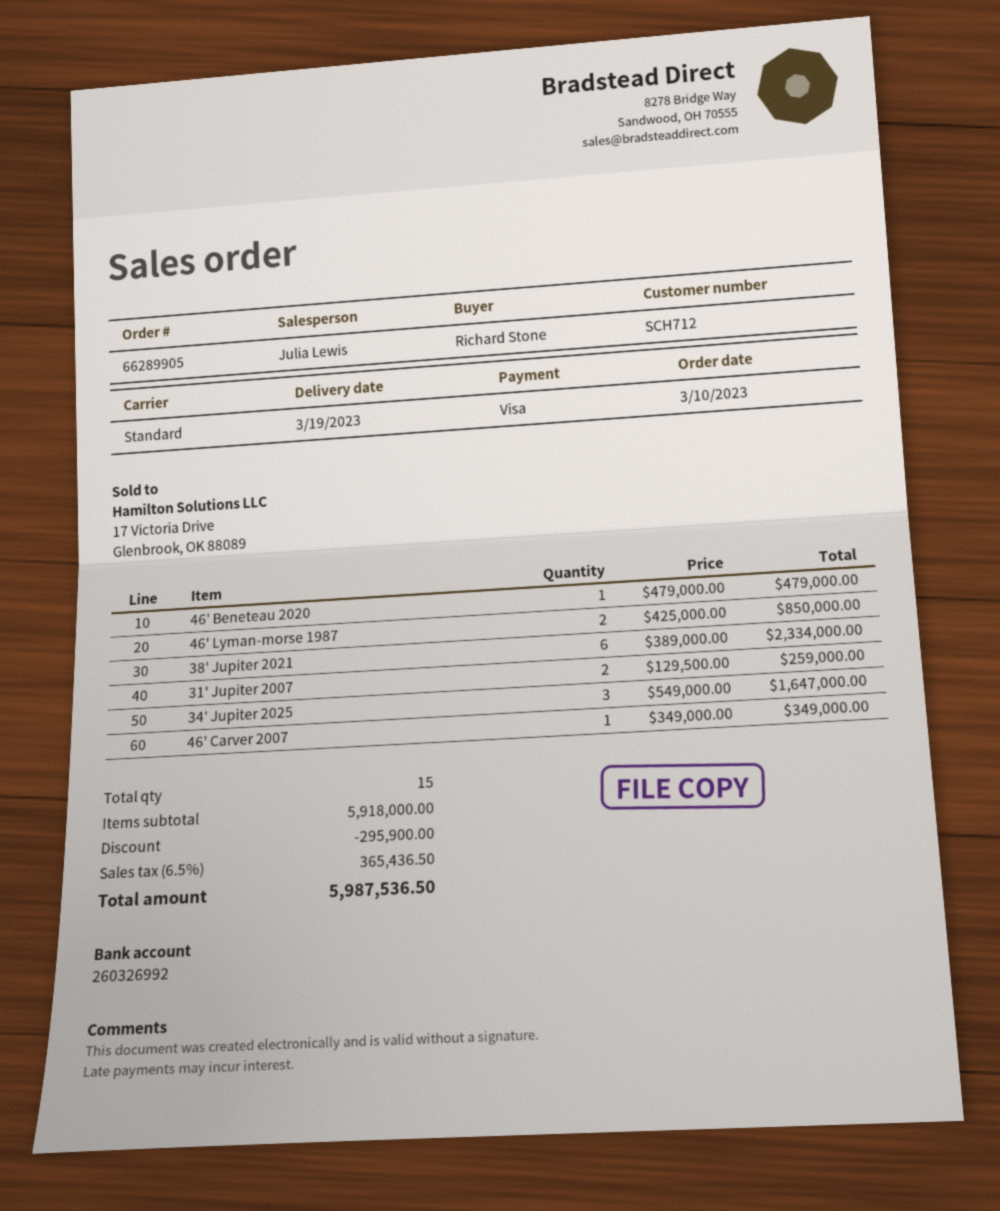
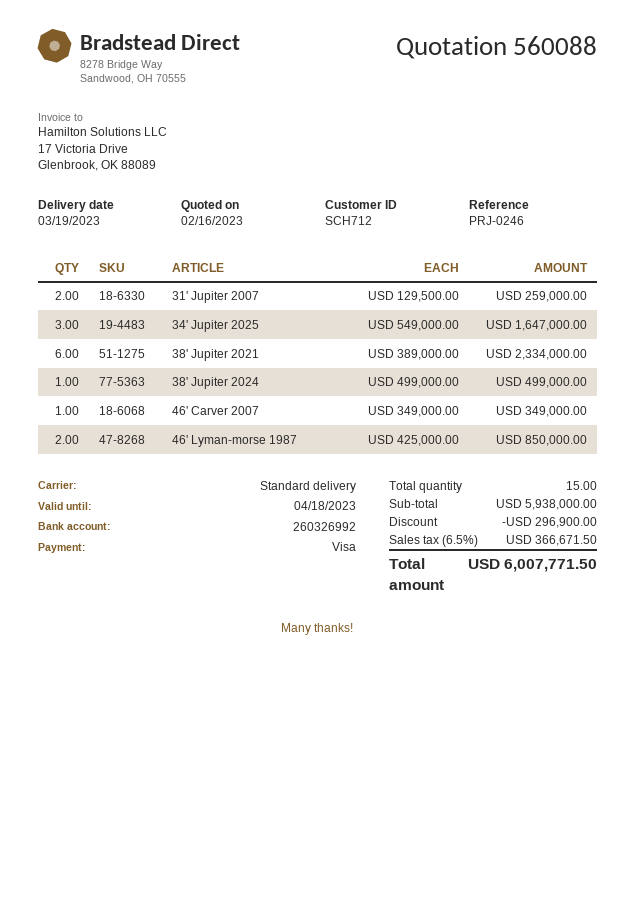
46' Beneteau 2020: 1 x 479000.00 = 479000.00 -> none
38' Jupiter 2024: none -> 1 x 499000.00 = 499000.00
subtotal: 5918000.00 -> 5938000.00
discount: 295900.00 -> 296900.00
tax: 6.5% = 365436.50 -> 6.5% = 366671.50
total: 5987536.50 -> 6007771.50

